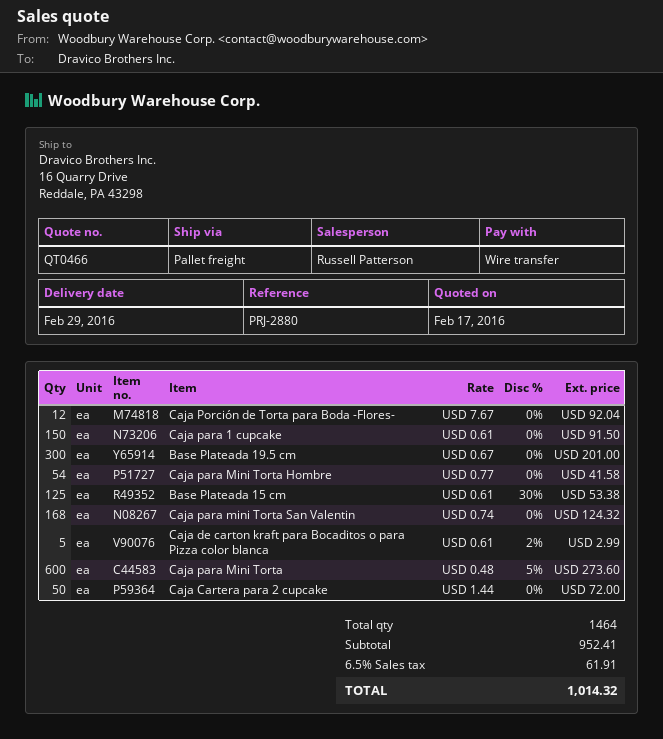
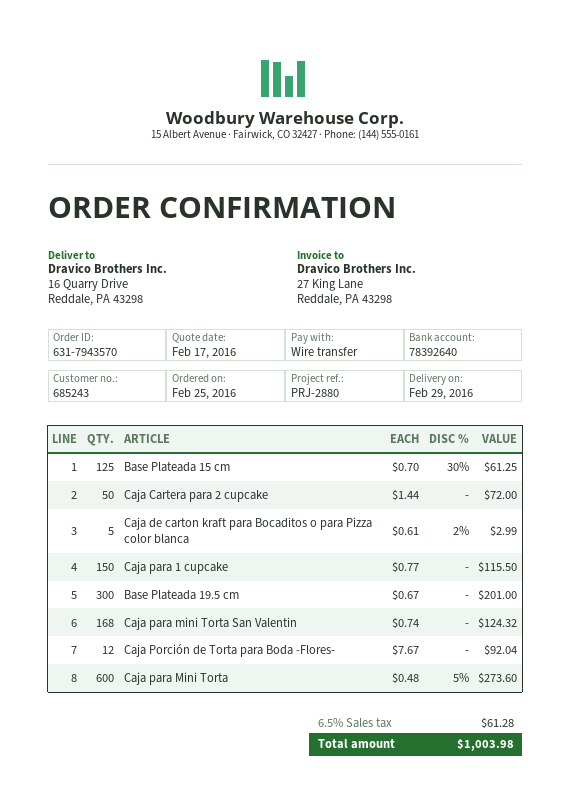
Caja para 1 cupcake: 150 x 0.61 = 91.50 -> 150 x 0.77 = 115.50
Caja para Mini Torta Hombre: 54 x 0.77 = 41.58 -> none
Base Plateada 15 cm: 125 x 0.61 - 30% = 53.38 -> 125 x 0.70 - 30% = 61.25
tax: 6.5% = 61.91 -> 6.5% = 61.28
total: 1014.32 -> 1003.98

